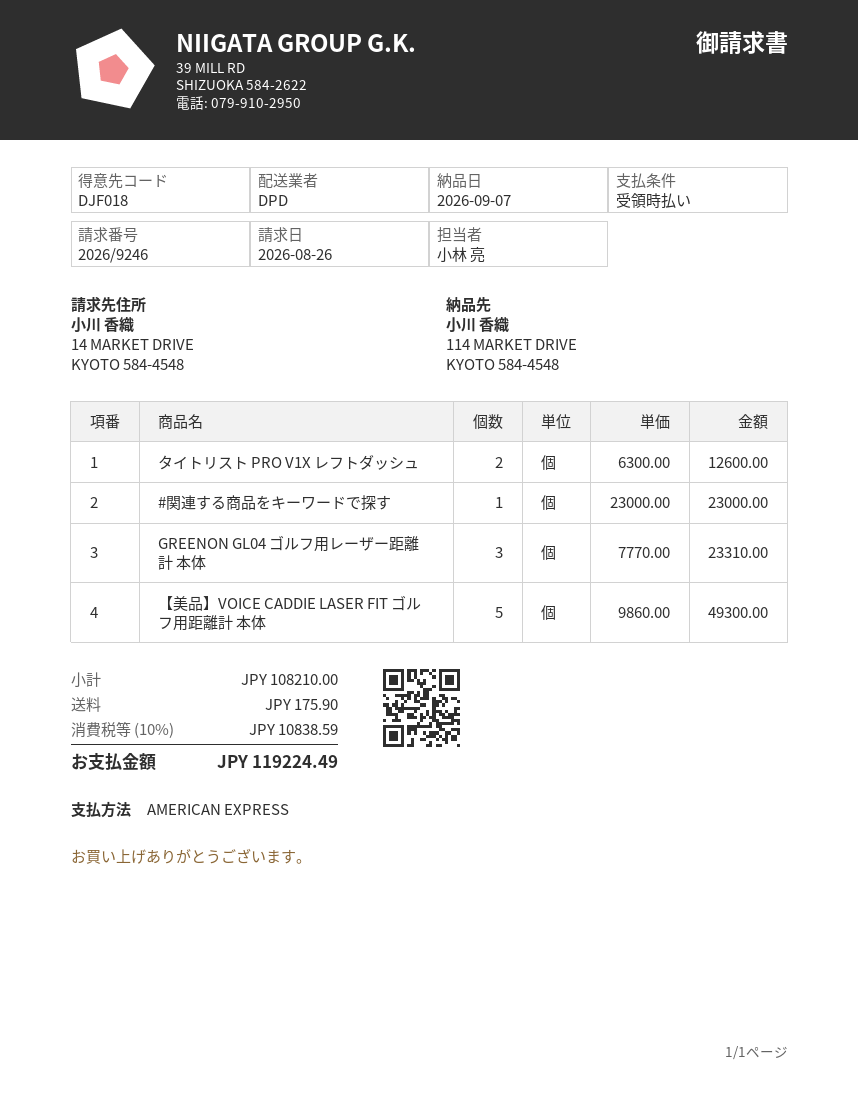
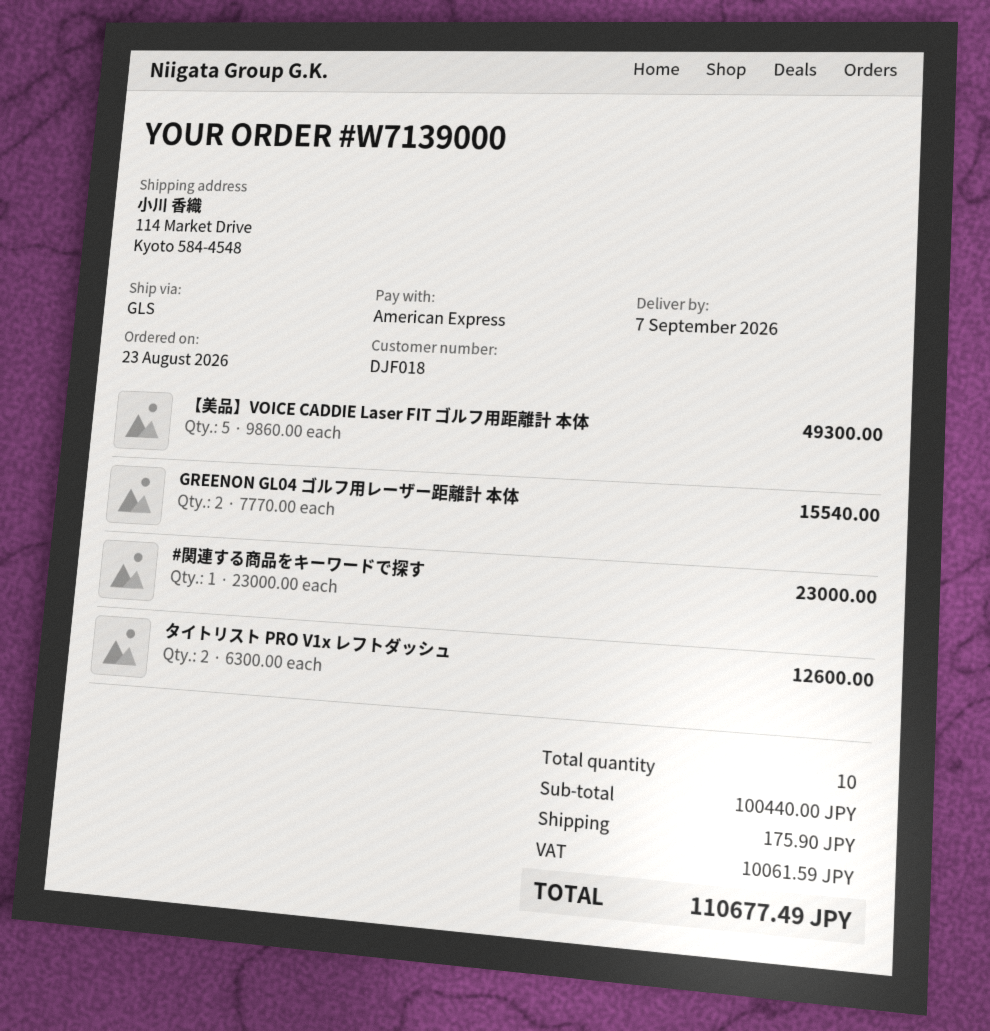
shipping method: DPD -> GLS
GREENON GL04 ゴルフ用レーザー距離計 本体: 3 x 7770.00 = 23310.00 -> 2 x 7770.00 = 15540.00
subtotal: 108210.00 -> 100440.00
tax: 10838.59 -> 10061.59
total: 119224.49 -> 110677.49

